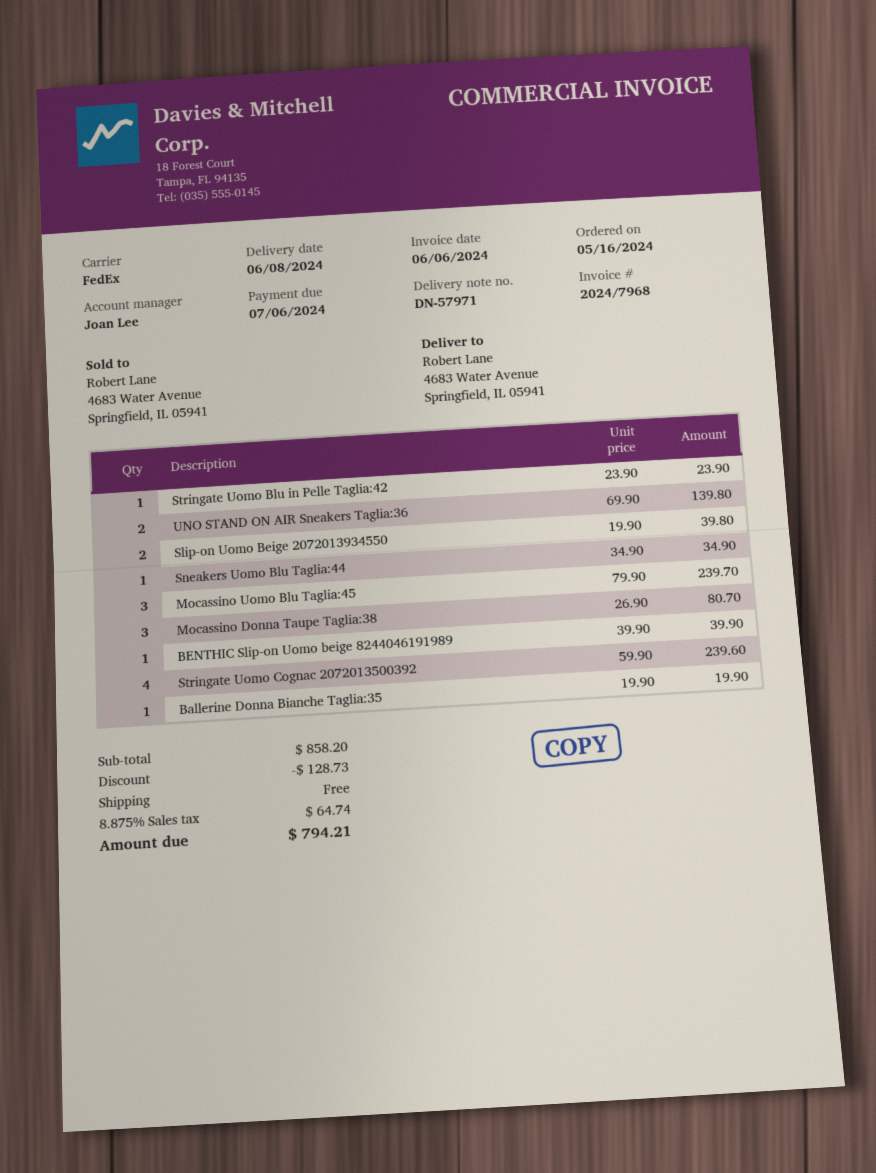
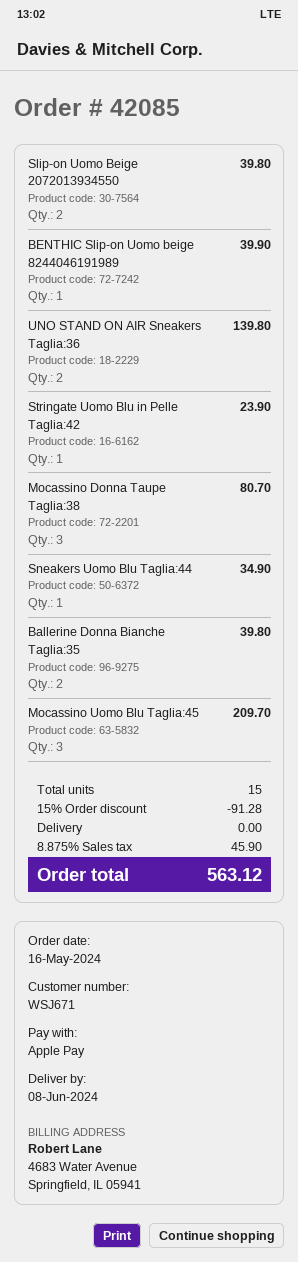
Mocassino Uomo Blu Taglia:45: 3 for 239.70 -> 3 for 209.70
Stringate Uomo Cognac 2072013500392: 4 for 239.60 -> none
Ballerine Donna Bianche Taglia:35: 1 for 19.90 -> 2 for 39.80
discount: 128.73 -> 91.28
tax: 8.875% = 64.74 -> 8.875% = 45.90
total: 794.21 -> 563.12

